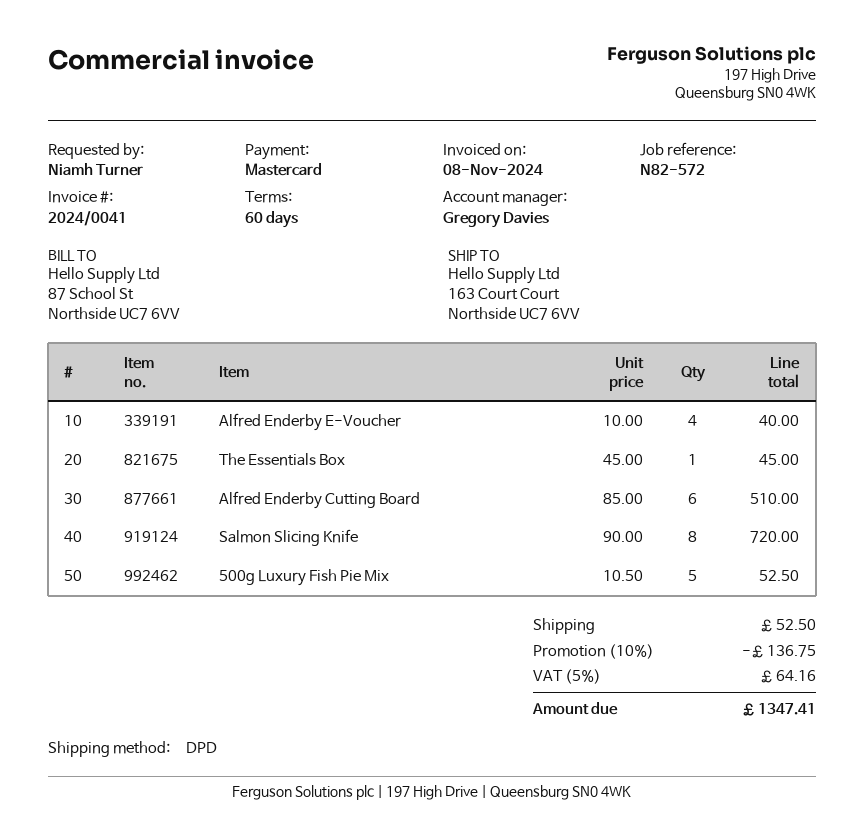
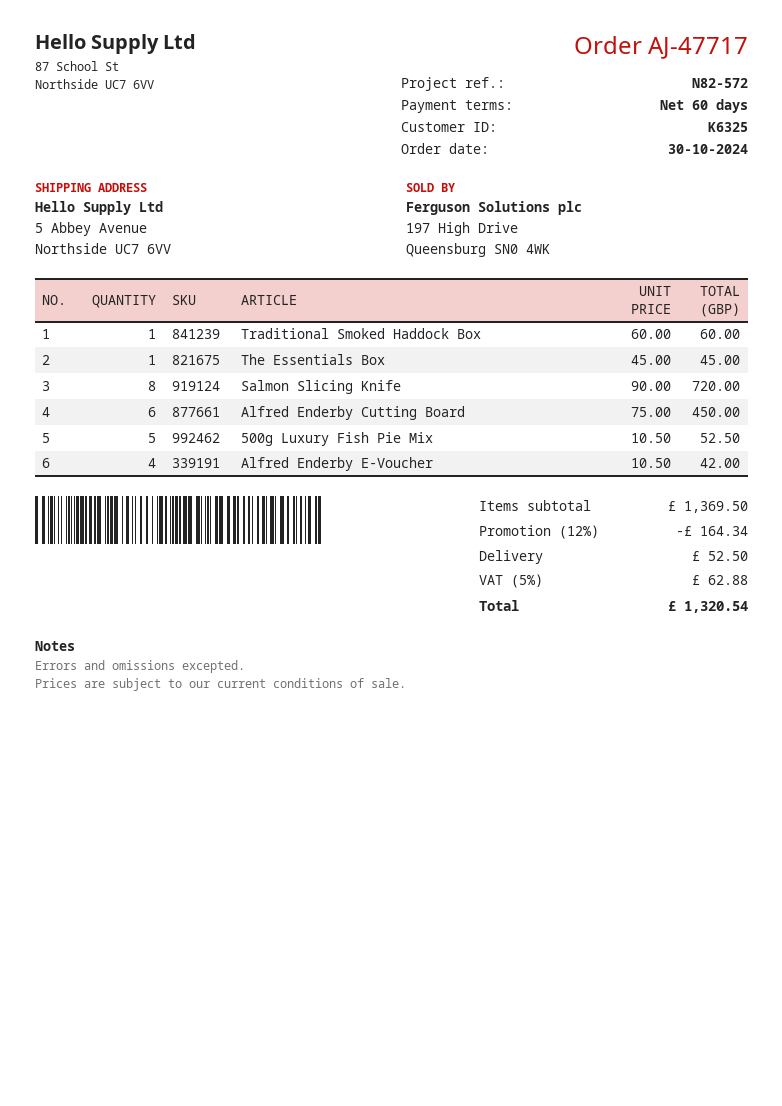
ship to: 163 Court Court, Northside UC7 6VV -> 5 Abbey Avenue, Northside UC7 6VV
Alfred Enderby E-Voucher: 4 x 10.00 = 40.00 -> 4 x 10.50 = 42.00
Alfred Enderby Cutting Board: 6 x 85.00 = 510.00 -> 6 x 75.00 = 450.00
Traditional Smoked Haddock Box: none -> 1 x 60.00 = 60.00
discount: 10% = 136.75 -> 12% = 164.34
tax: 5% = 64.16 -> 5% = 62.88
total: 1347.41 -> 1320.54

